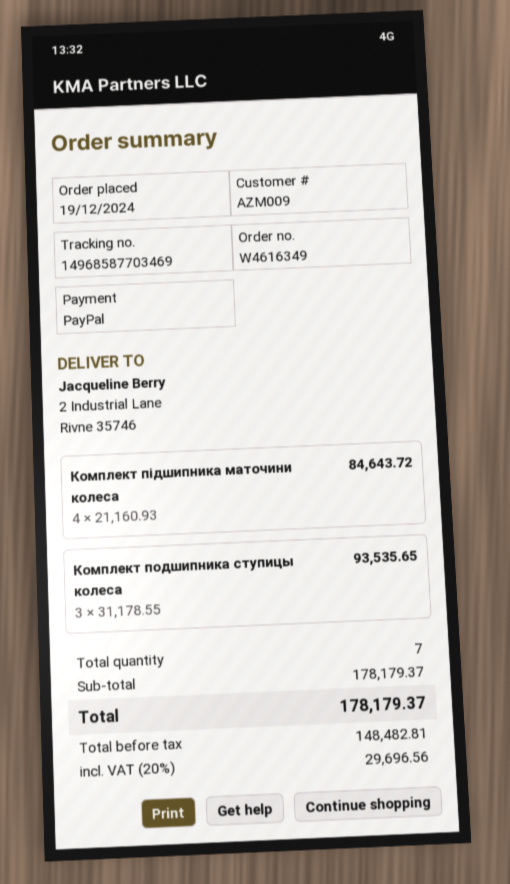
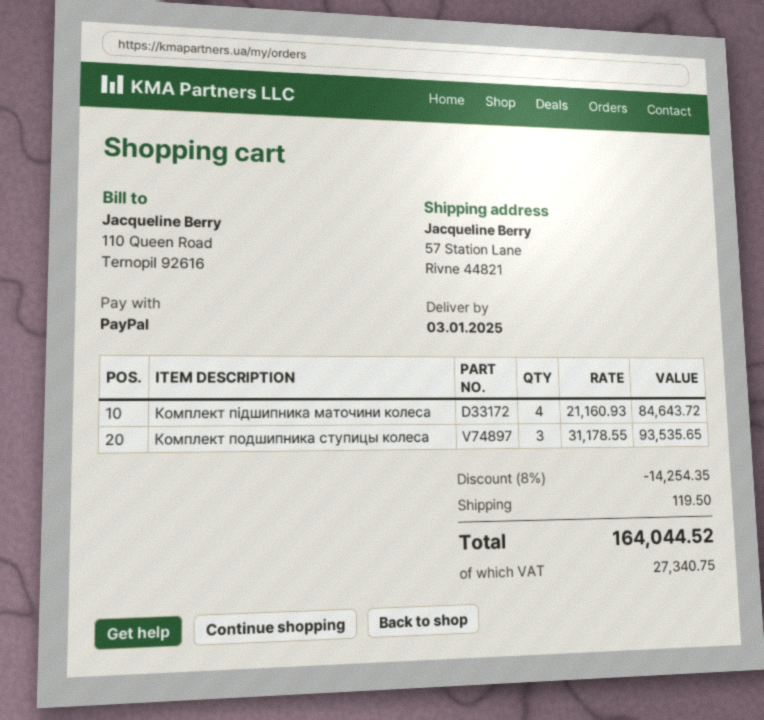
ship to: 2 Industrial Lane, Rivne 35746 -> 57 Station Lane, Rivne 44821
discount: none -> 8% = 14254.35
shipping: none -> 119.50
tax: 29696.56 -> 27340.75
total: 178179.37 -> 164044.52

